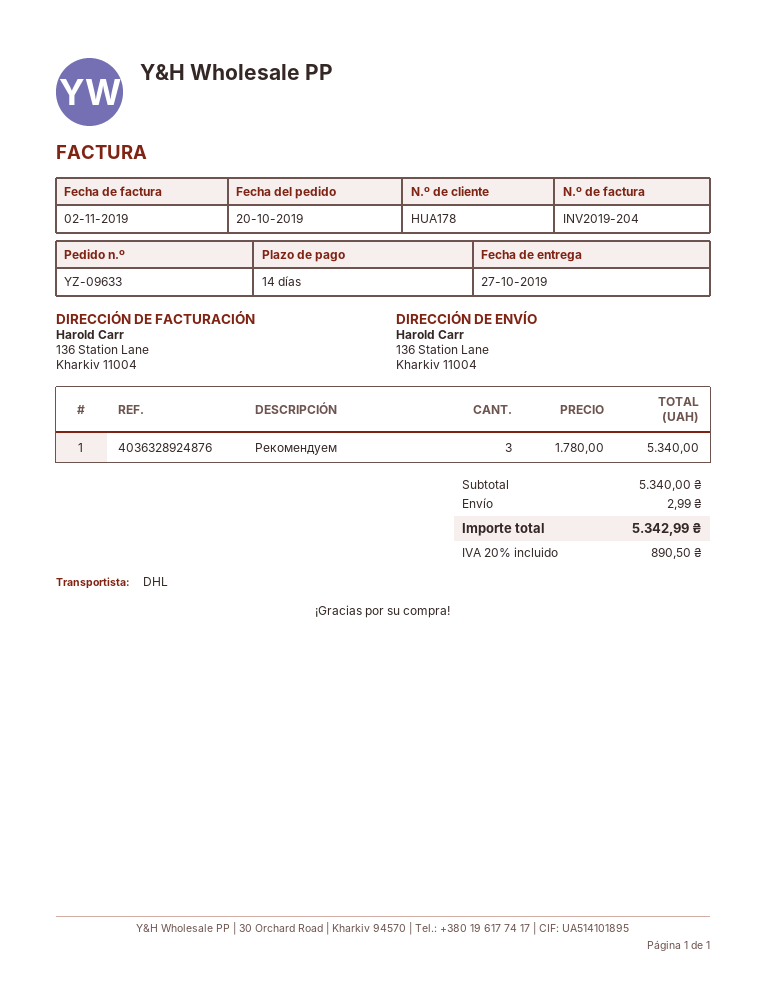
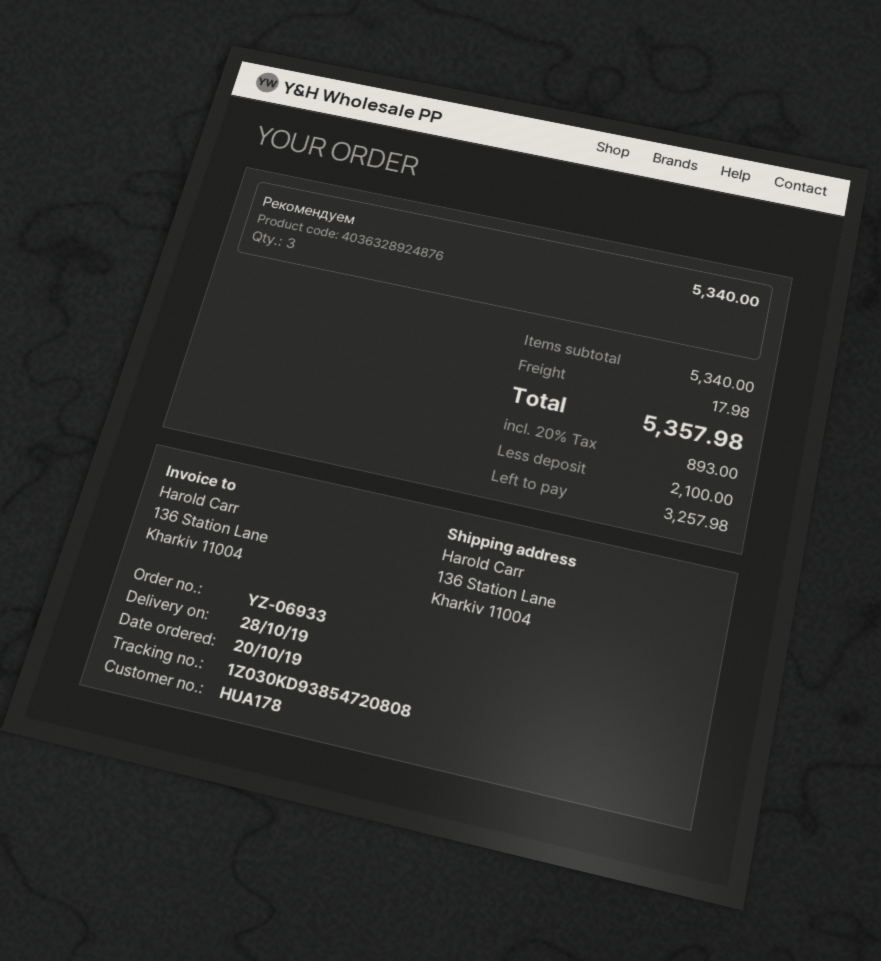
order number: YZ-09633 -> YZ-06933
delivery date: 2019-10-27 -> 2019-10-28
shipping: 2.99 -> 17.98
tax: 20% = 890.50 -> 20% = 893.00
total: 5342.99 -> 5357.98

